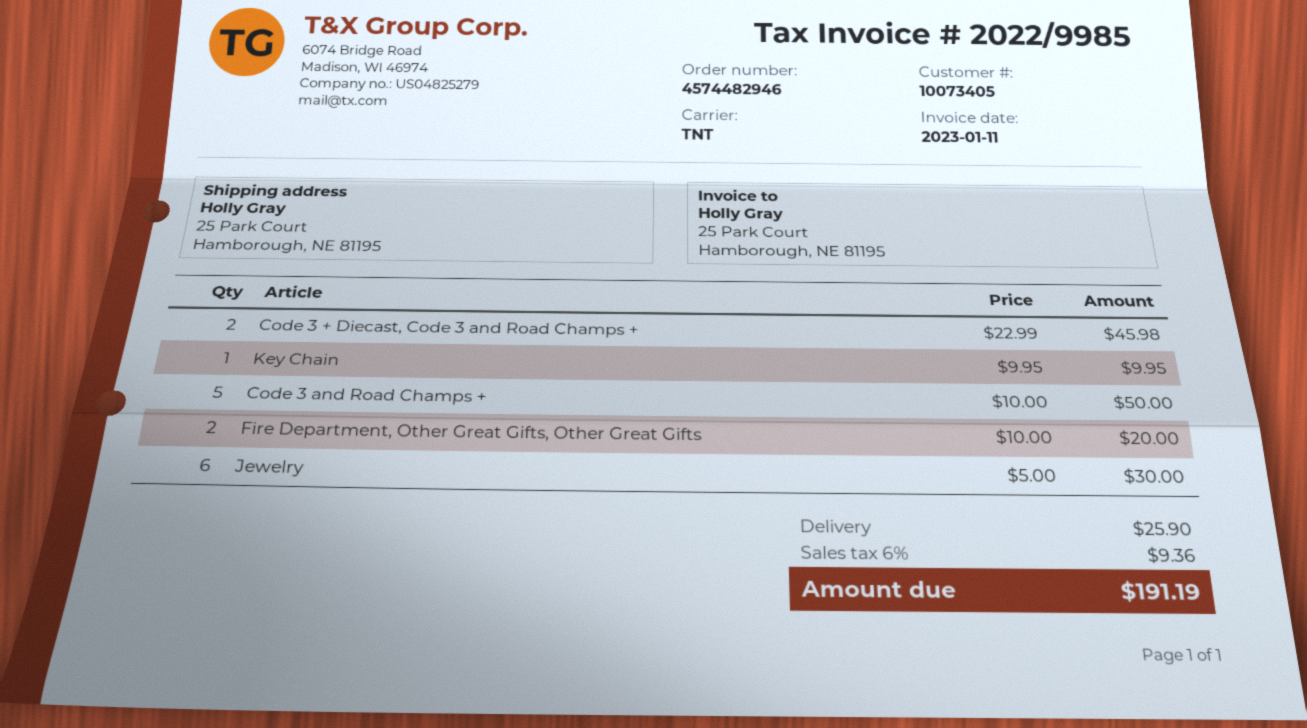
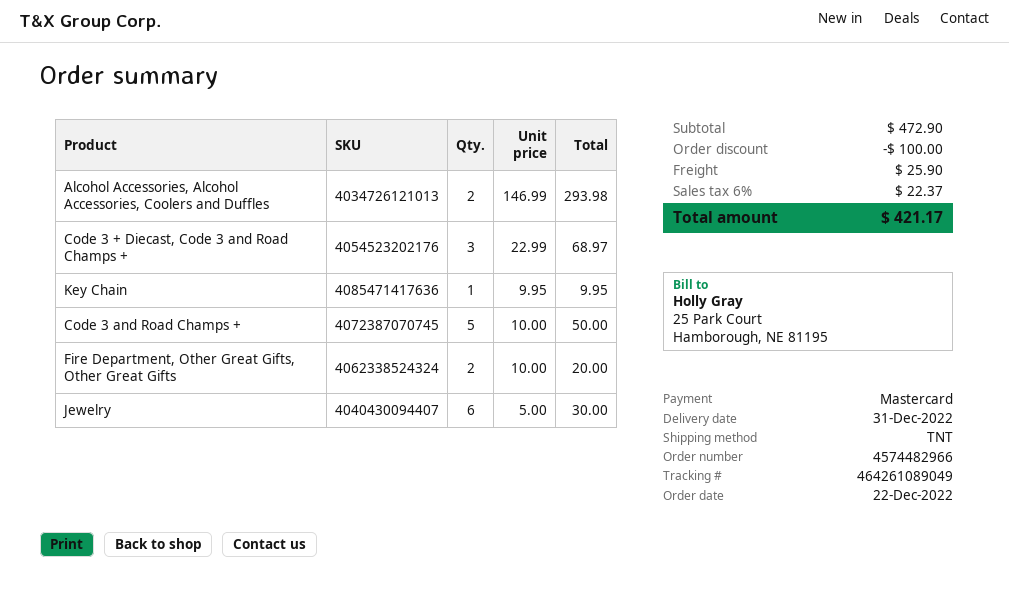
order number: 4574482946 -> 4574482966
Code 3 + Diecast, Code 3 and Road Champs +: 2 x 22.99 = 45.98 -> 3 x 22.99 = 68.97
Alcohol Accessories, Alcohol Accessories, Coolers and Duffles: none -> 2 x 146.99 = 293.98
discount: none -> 100.00
tax: 6% = 9.36 -> 6% = 22.37
total: 191.19 -> 421.17

